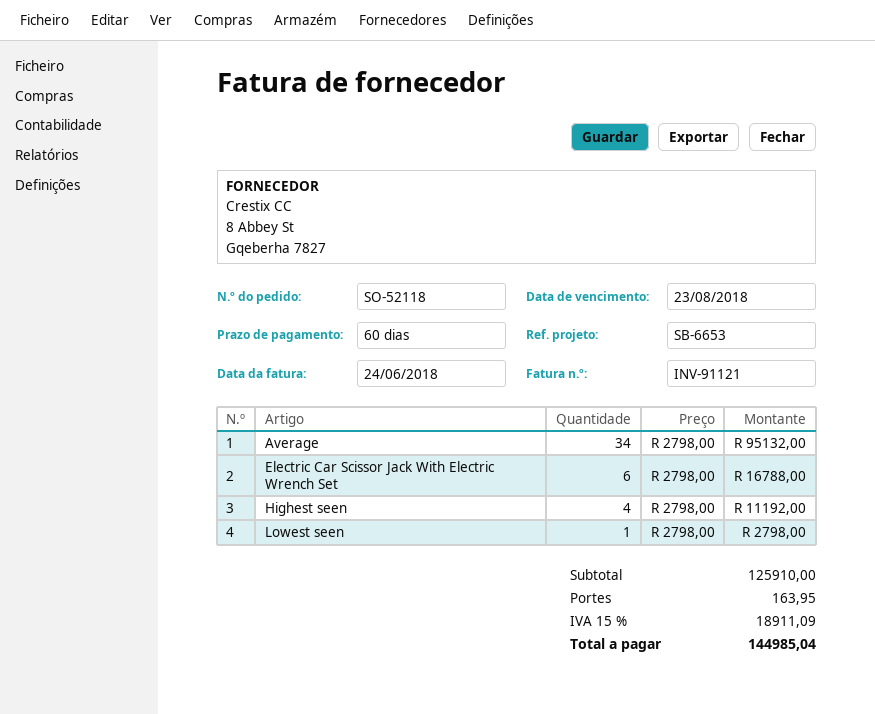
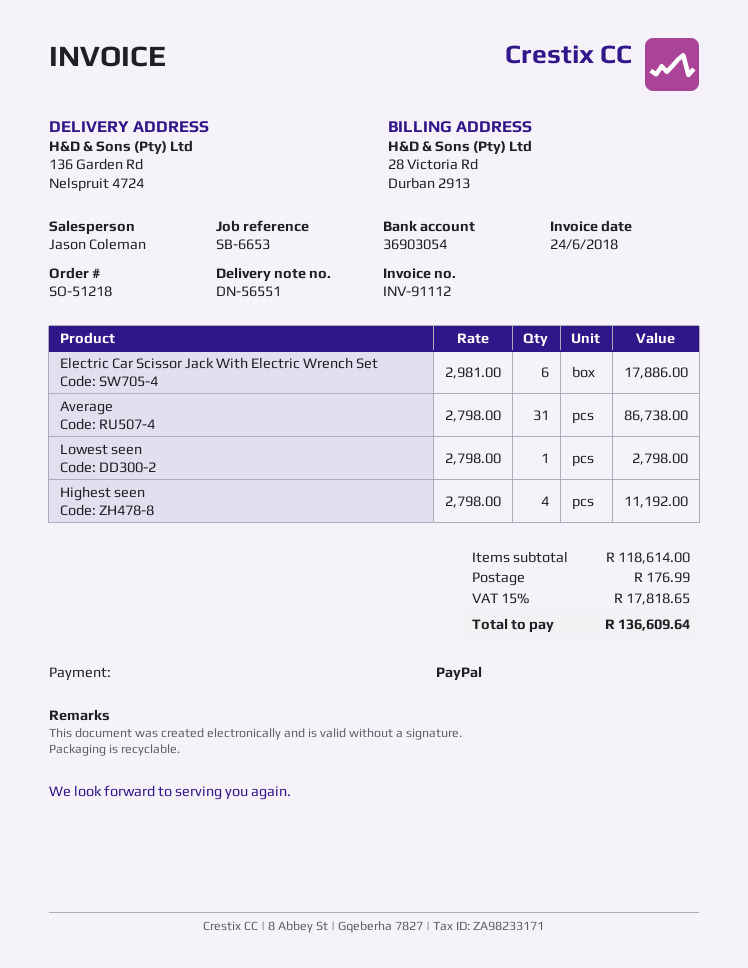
order number: SO-52118 -> SO-51218
invoice number: INV-91121 -> INV-91112
Average: 34 x 2798.00 = 95132.00 -> 31 x 2798.00 = 86738.00
Electric Car Scissor Jack With Electric Wrench Set: 6 x 2798.00 = 16788.00 -> 6 x 2981.00 = 17886.00
subtotal: 125910.00 -> 118614.00
shipping: 163.95 -> 176.99
tax: 15% = 18911.09 -> 15% = 17818.65
total: 144985.04 -> 136609.64

